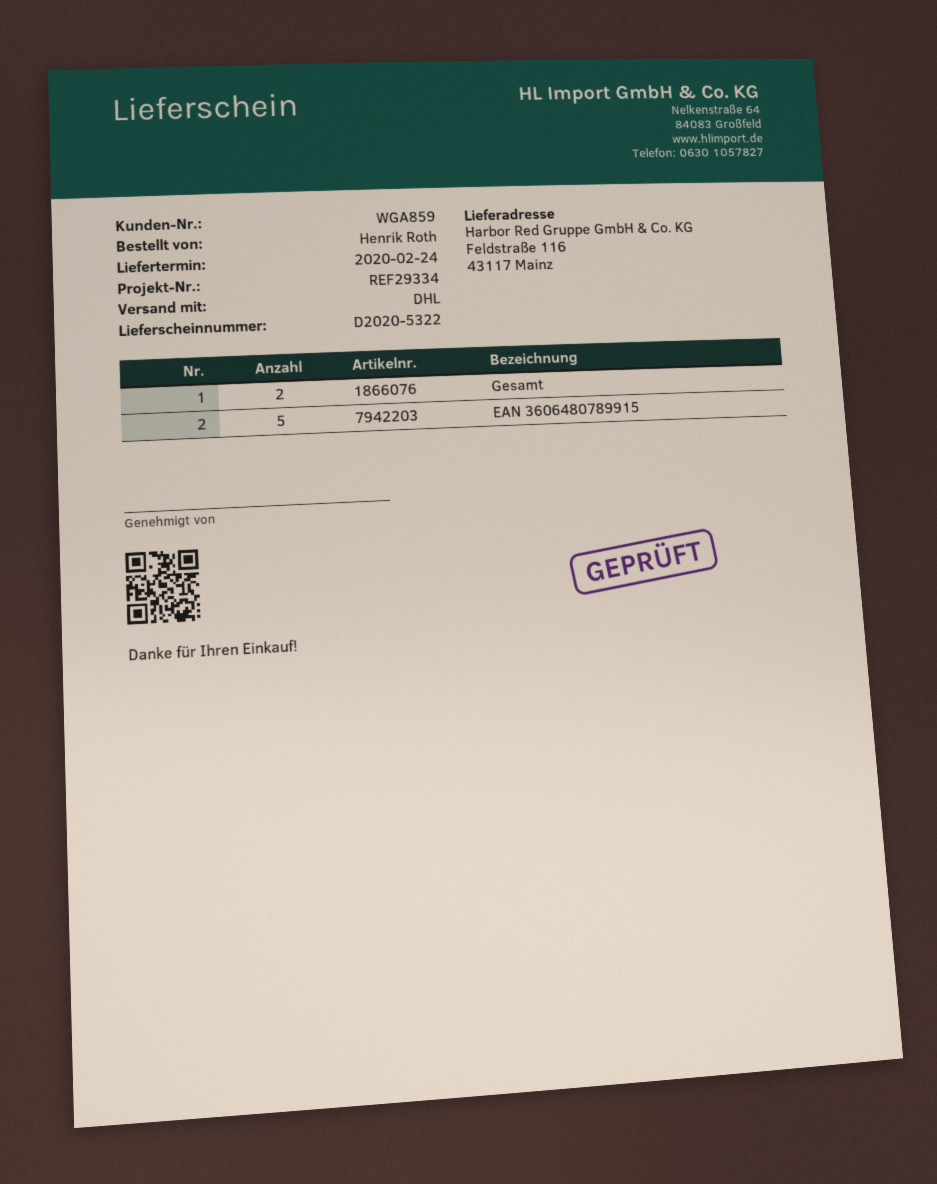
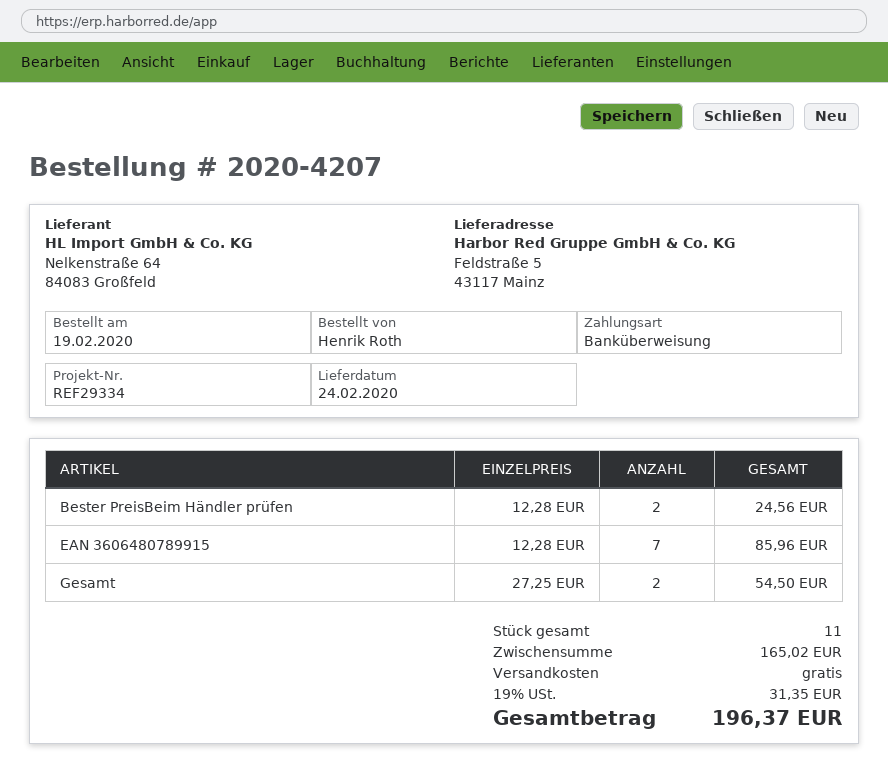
ship to: Feldstraße 116, 43117 Mainz -> Feldstraße 5, 43117 Mainz
EAN 3606480789915: 5 -> 7
Bester PreisBeim Händler prüfen: none -> 2

